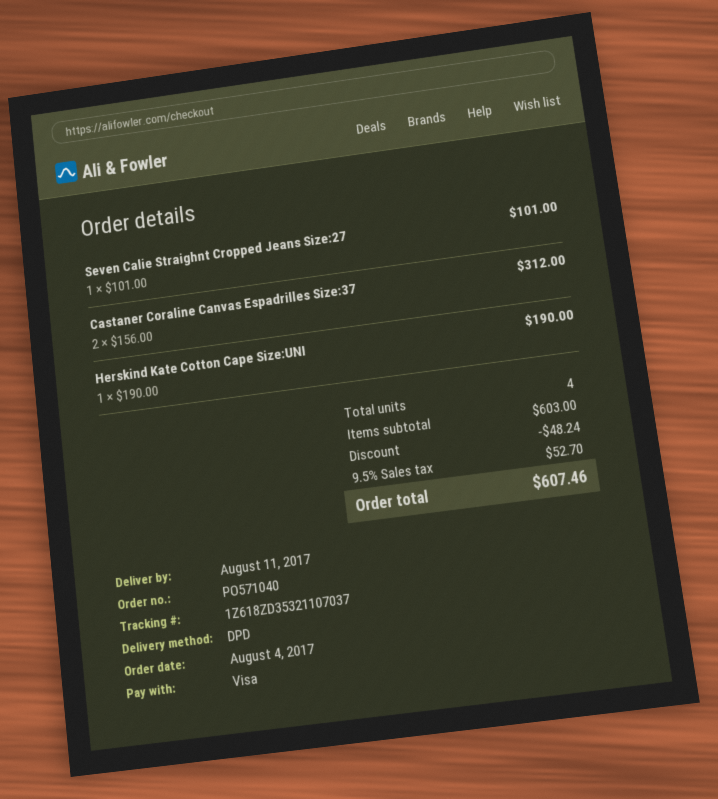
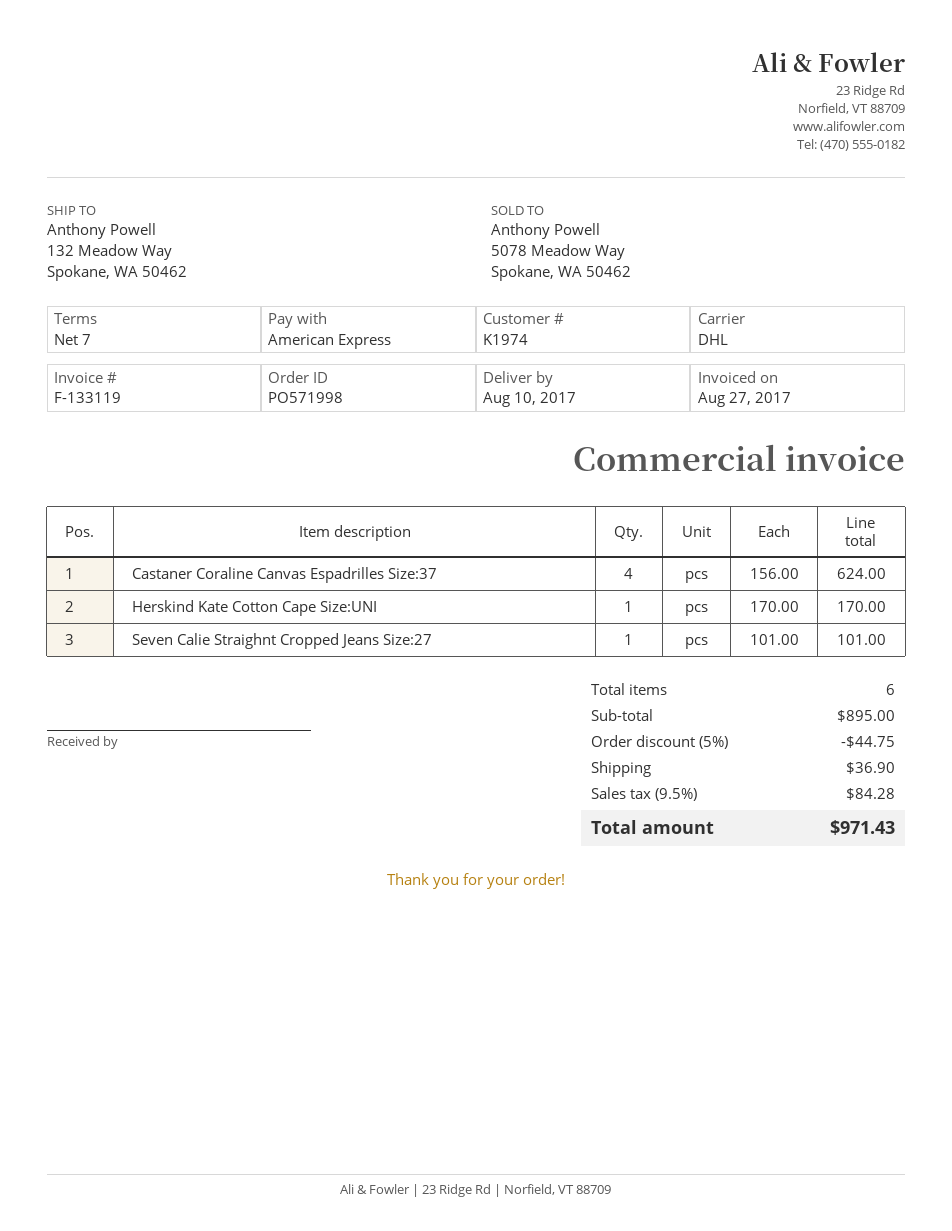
order number: PO571040 -> PO571998
delivery date: 2017-08-11 -> 2017-08-10
payment method: Visa -> American Express
shipping method: DPD -> DHL
Castaner Coraline Canvas Espadrilles Size:37: 2 x 156.00 = 312.00 -> 4 x 156.00 = 624.00
Herskind Kate Cotton Cape Size:UNI: 1 x 190.00 = 190.00 -> 1 x 170.00 = 170.00
total quantity: 4 -> 6
subtotal: 603.00 -> 895.00
discount: 48.24 -> 44.75
shipping: none -> 36.90
tax: 9.5% = 52.70 -> 9.5% = 84.28
total: 607.46 -> 971.43

